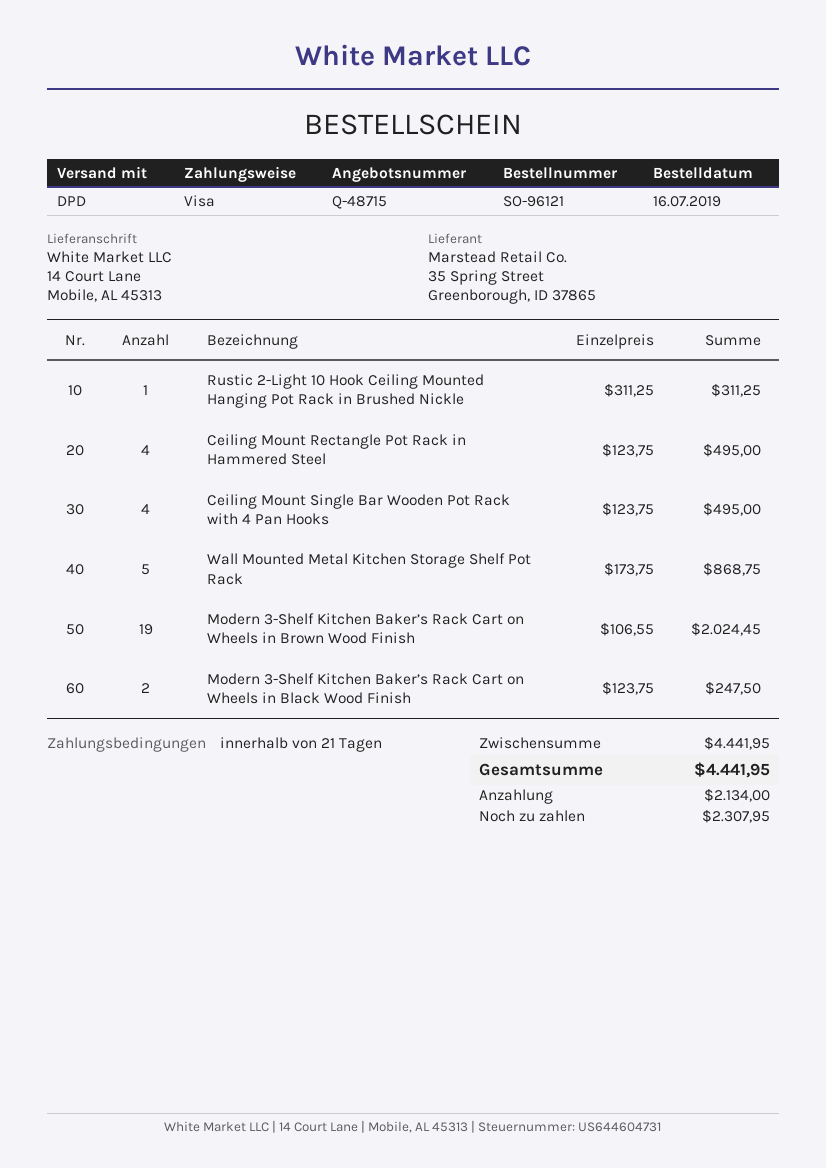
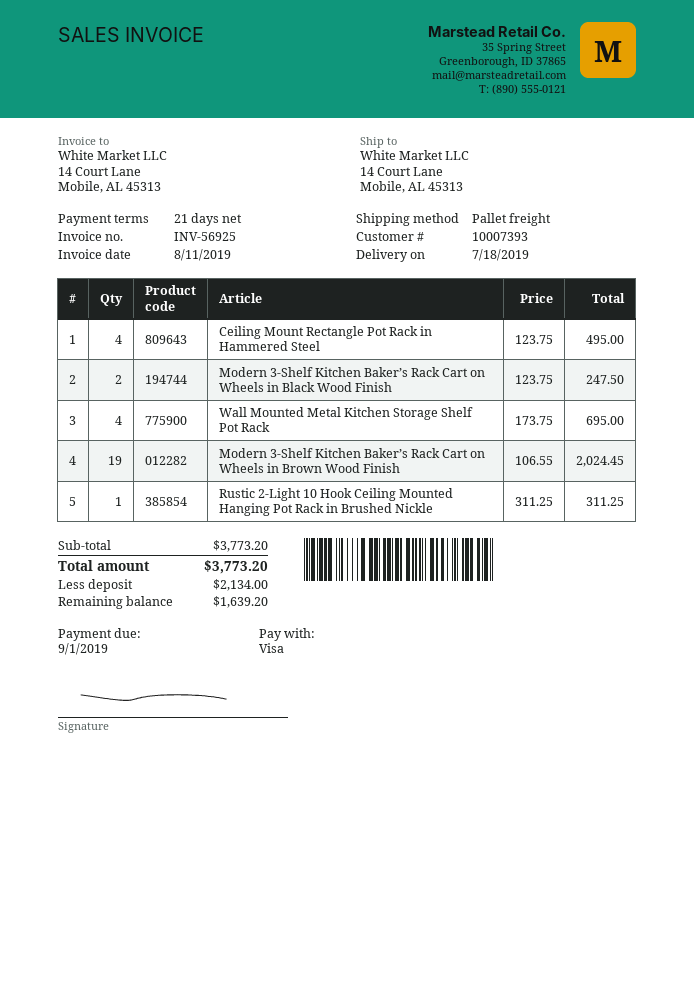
shipping method: DPD -> pallet freight
Ceiling Mount Single Bar Wooden Pot Rack with 4 Pan Hooks: 4 x 123.75 = 495.00 -> none
Wall Mounted Metal Kitchen Storage Shelf Pot Rack: 5 x 173.75 = 868.75 -> 4 x 173.75 = 695.00
subtotal: 4441.95 -> 3773.20
total: 4441.95 -> 3773.20
balance: 2307.95 -> 1639.20

